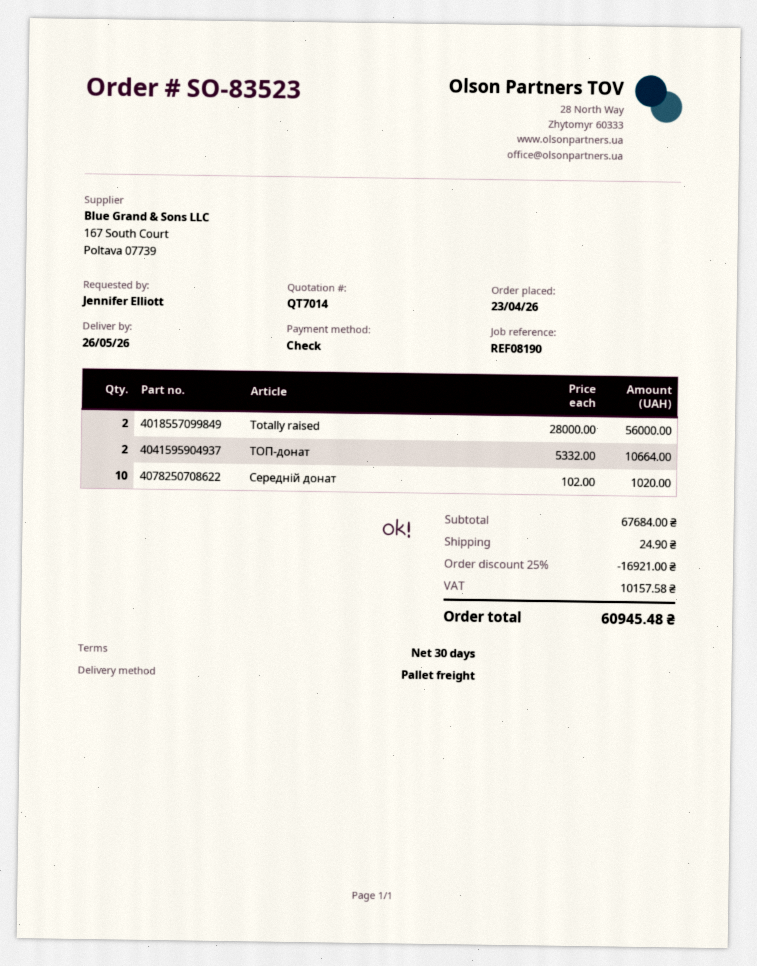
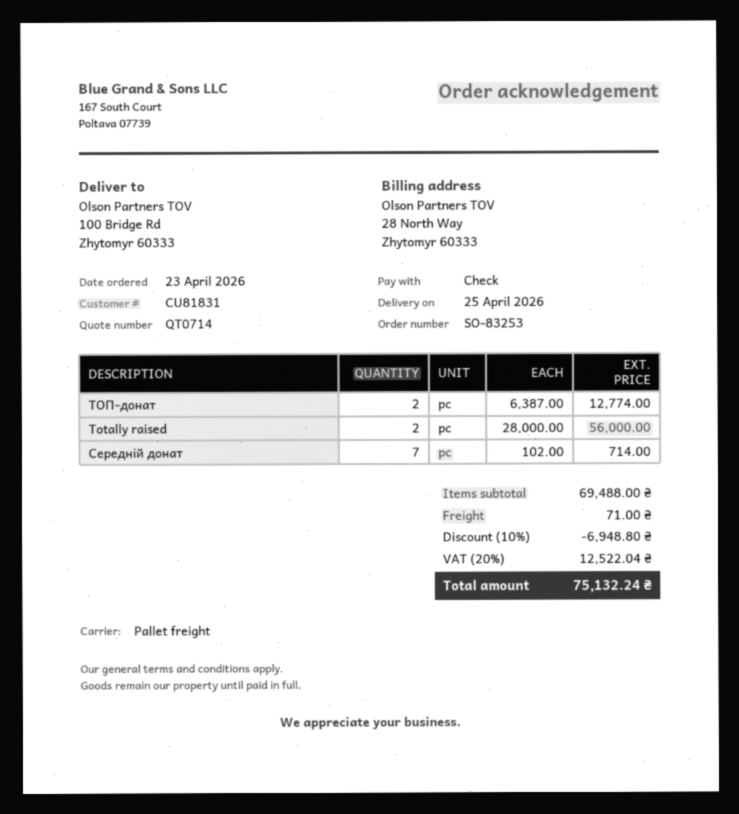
quote number: QT7014 -> QT0714
order number: SO-83523 -> SO-83253
delivery date: 2026-05-26 -> 2026-04-25
ТОП-донат: 2 x 5332.00 = 10664.00 -> 2 x 6387.00 = 12774.00
Середній донат: 10 x 102.00 = 1020.00 -> 7 x 102.00 = 714.00
subtotal: 67684.00 -> 69488.00
discount: 25% = 16921.00 -> 10% = 6948.80
shipping: 24.90 -> 71.00
tax: 10157.58 -> 12522.04
total: 60945.48 -> 75132.24

